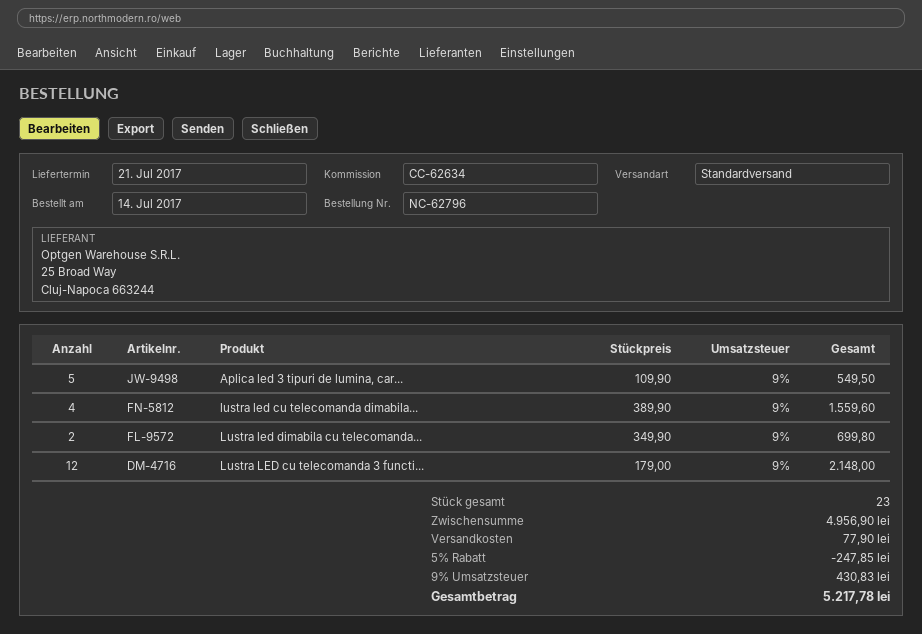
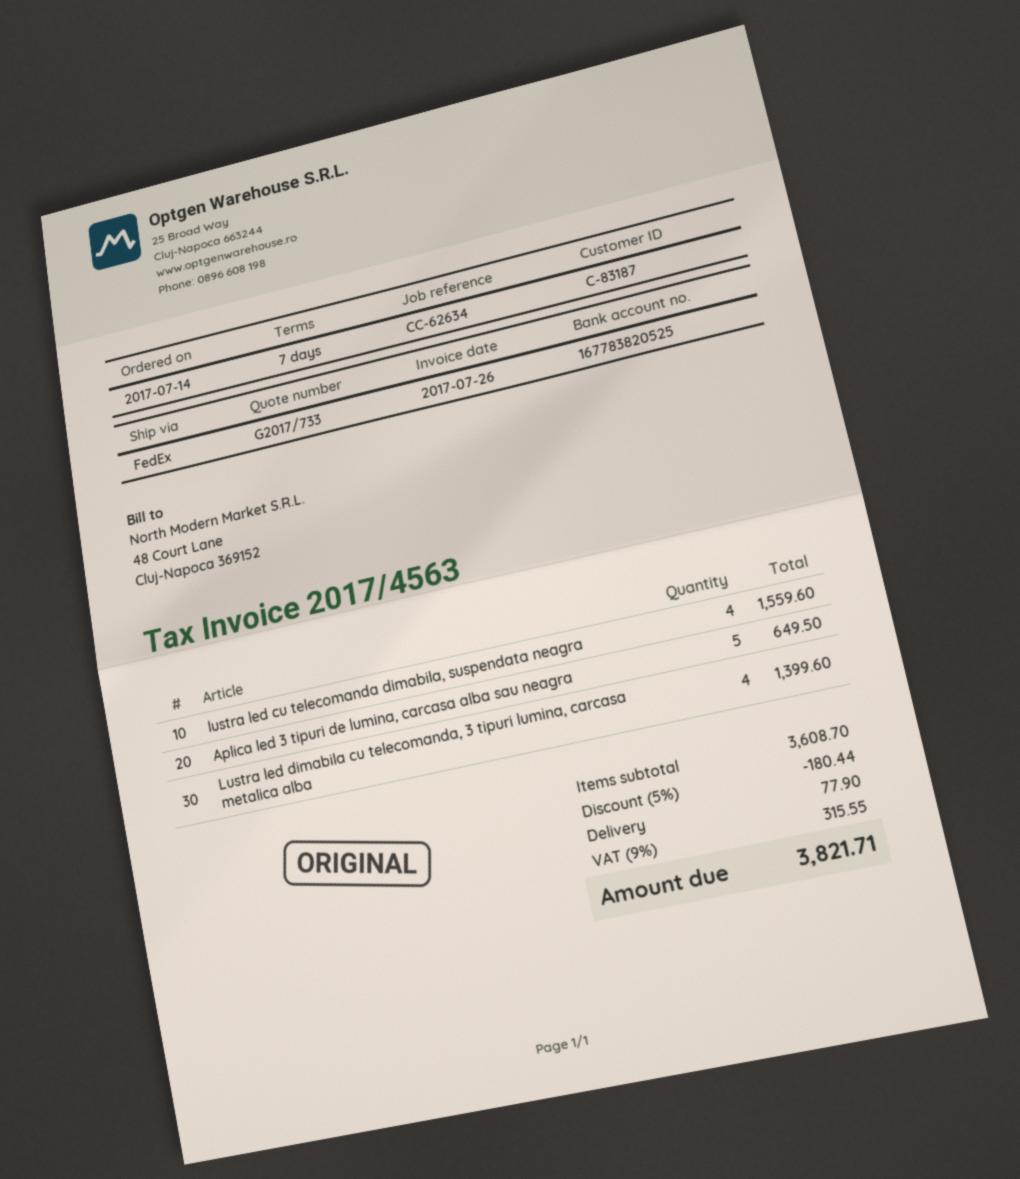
shipping method: standard -> FedEx
Aplica led 3 tipuri de lumina, car...: 5 for 549.50 -> 5 for 649.50
Lustra led dimabila cu telecomanda...: 2 for 699.80 -> 4 for 1399.60
Lustra LED cu telecomanda 3 functi...: 12 for 2148.00 -> none
subtotal: 4956.90 -> 3608.70
discount: 5% = 247.85 -> 5% = 180.44
tax: 9% = 430.83 -> 9% = 315.55
total: 5217.78 -> 3821.71

